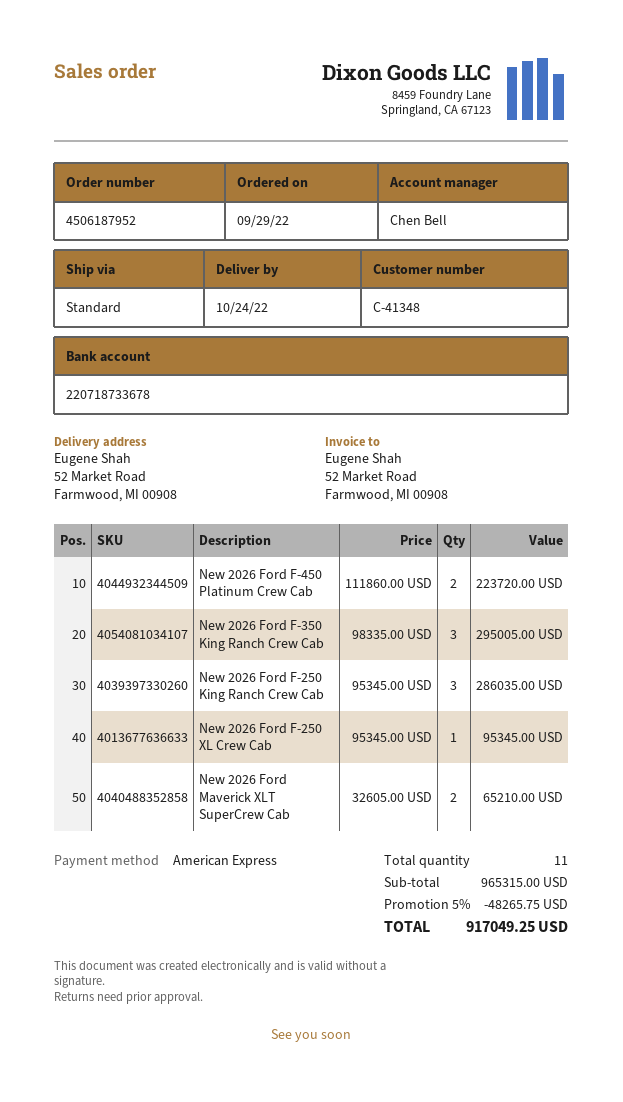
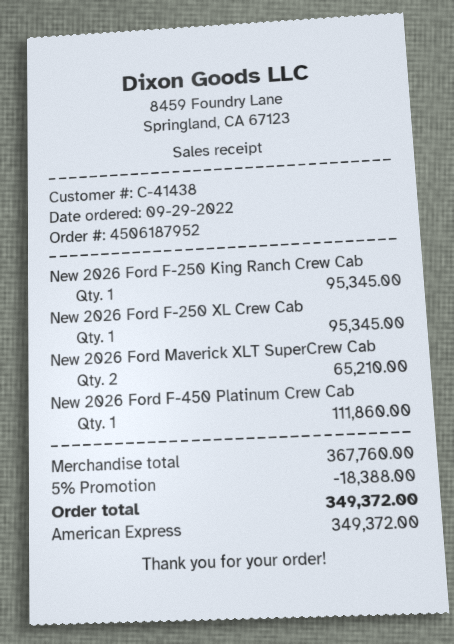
customer number: C-41348 -> C-41438
New 2026 Ford F-450 Platinum Crew Cab: 2 for 223720.00 -> 1 for 111860.00
New 2026 Ford F-350 King Ranch Crew Cab: 3 for 295005.00 -> none
New 2026 Ford F-250 King Ranch Crew Cab: 3 for 286035.00 -> 1 for 95345.00
subtotal: 965315.00 -> 367760.00
discount: 5% = 48265.75 -> 5% = 18388.00
total: 917049.25 -> 349372.00

